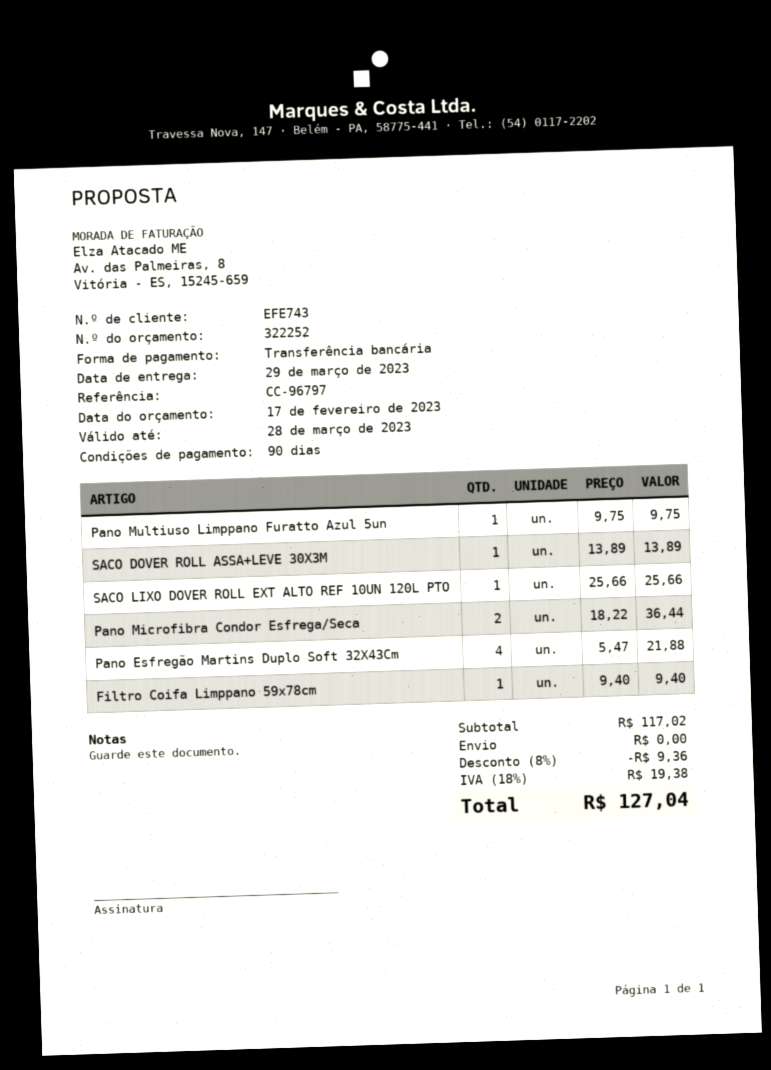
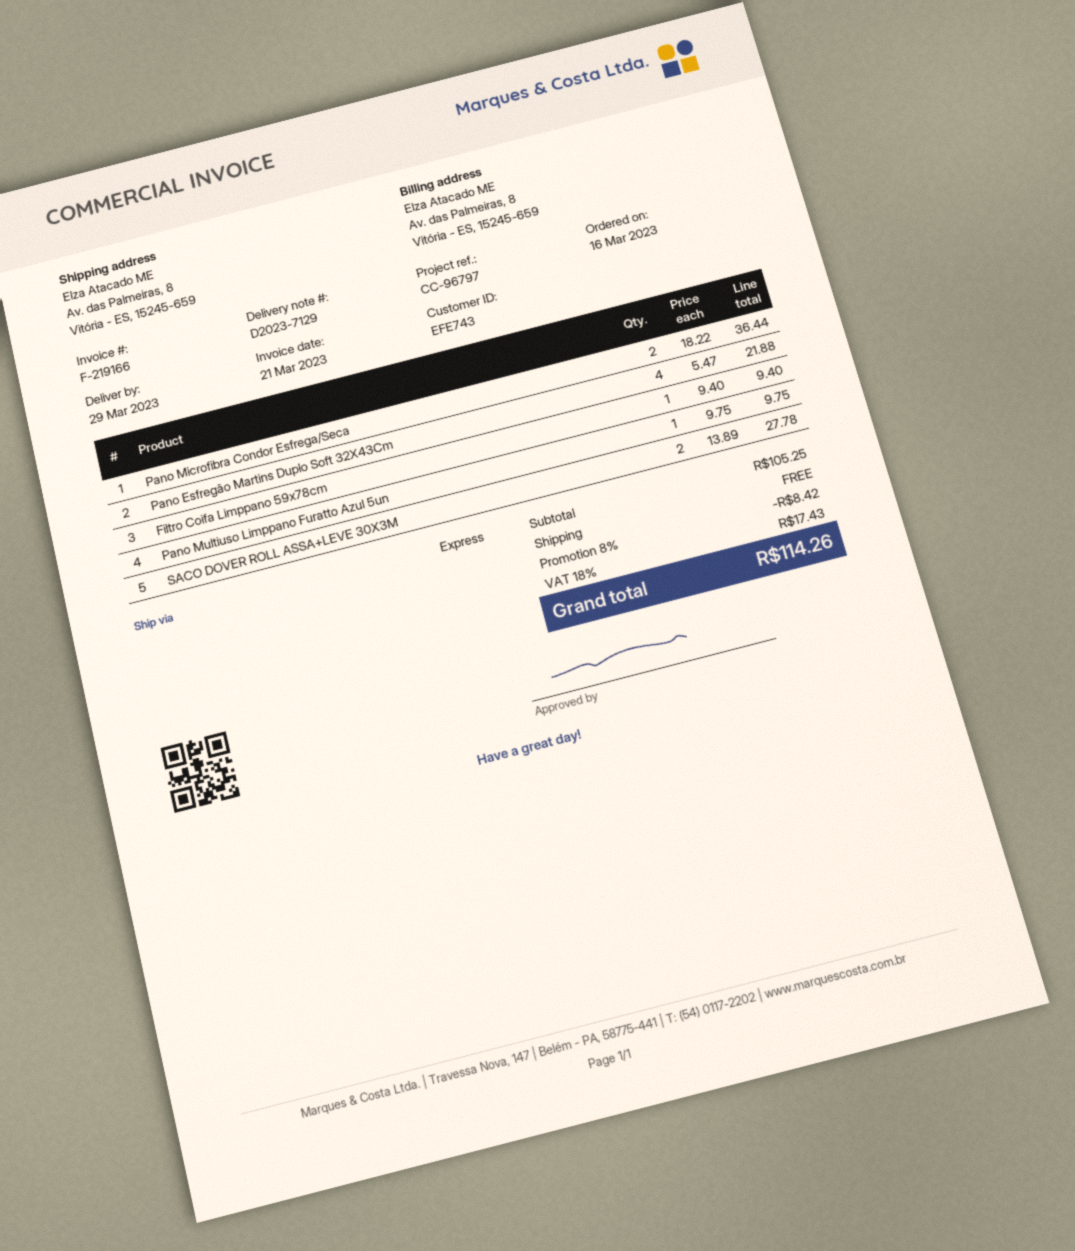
SACO DOVER ROLL ASSA+LEVE 30X3M: 1 x 13.89 = 13.89 -> 2 x 13.89 = 27.78
SACO LIXO DOVER ROLL EXT ALTO REF 10UN 120L PTO: 1 x 25.66 = 25.66 -> none
subtotal: 117.02 -> 105.25
discount: 8% = 9.36 -> 8% = 8.42
tax: 18% = 19.38 -> 18% = 17.43
total: 127.04 -> 114.26

